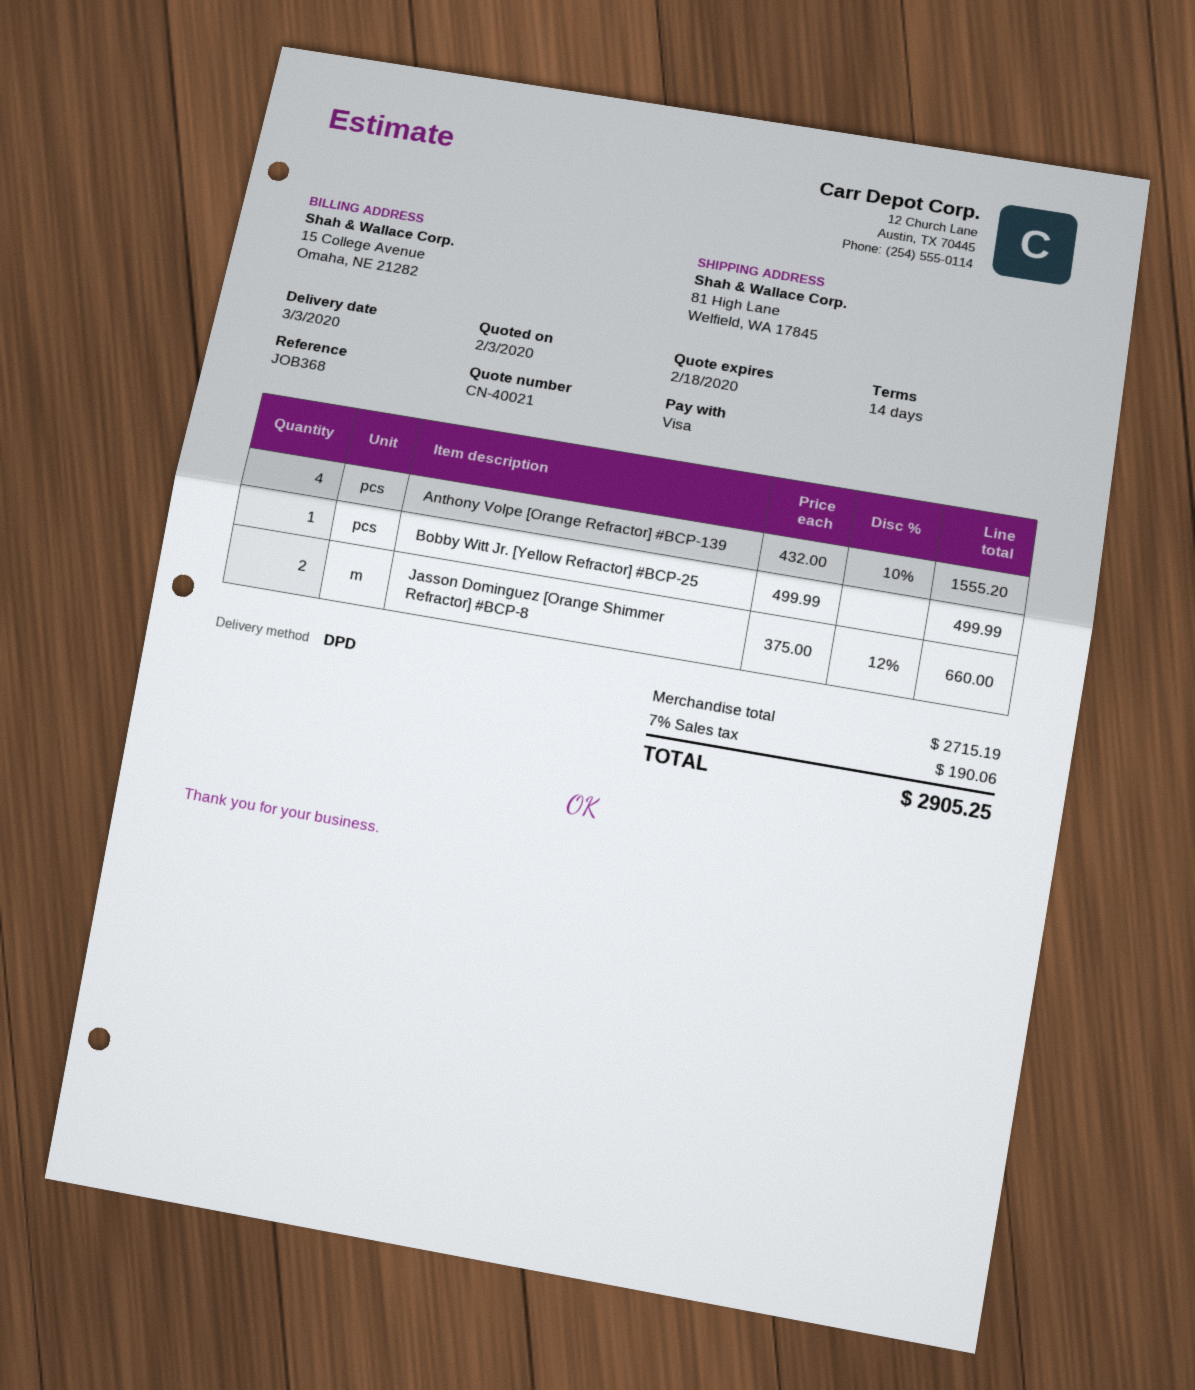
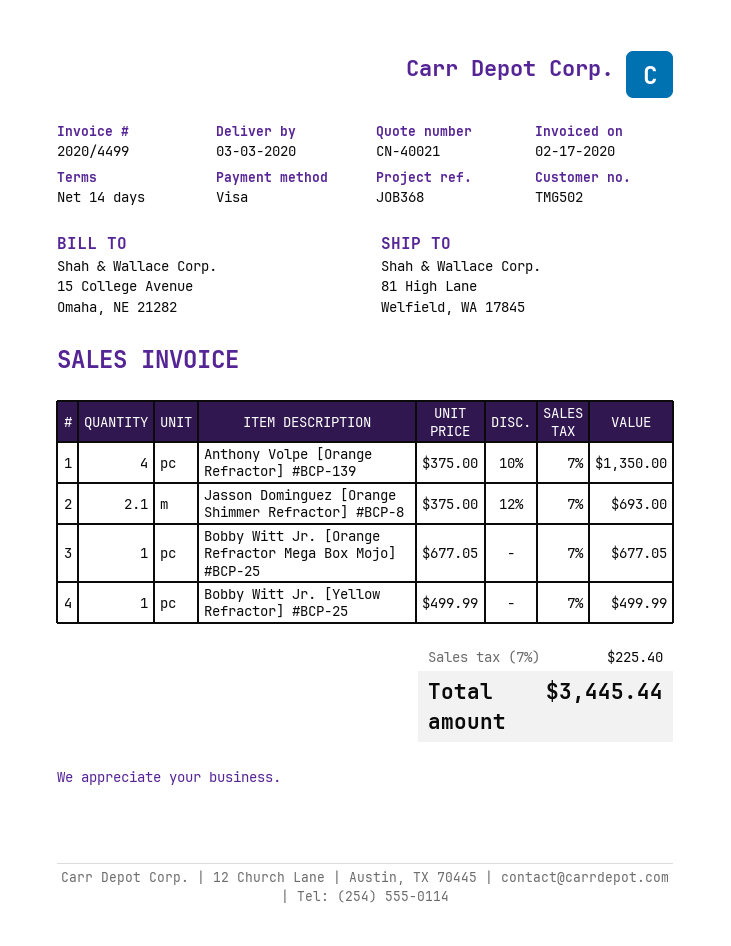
Anthony Volpe [Orange Refractor] #BCP-139: 4 x 432.00 - 10% = 1555.20 -> 4 x 375.00 - 10% = 1350.00
Jasson Dominguez [Orange Shimmer Refractor] #BCP-8: 2 x 375.00 - 12% = 660.00 -> 2.1 x 375.00 - 12% = 693.00
Bobby Witt Jr. [Orange Refractor Mega Box Mojo] #BCP-25: none -> 1 x 677.05 = 677.05
tax: 7% = 190.06 -> 7% = 225.40
total: 2905.25 -> 3445.44

